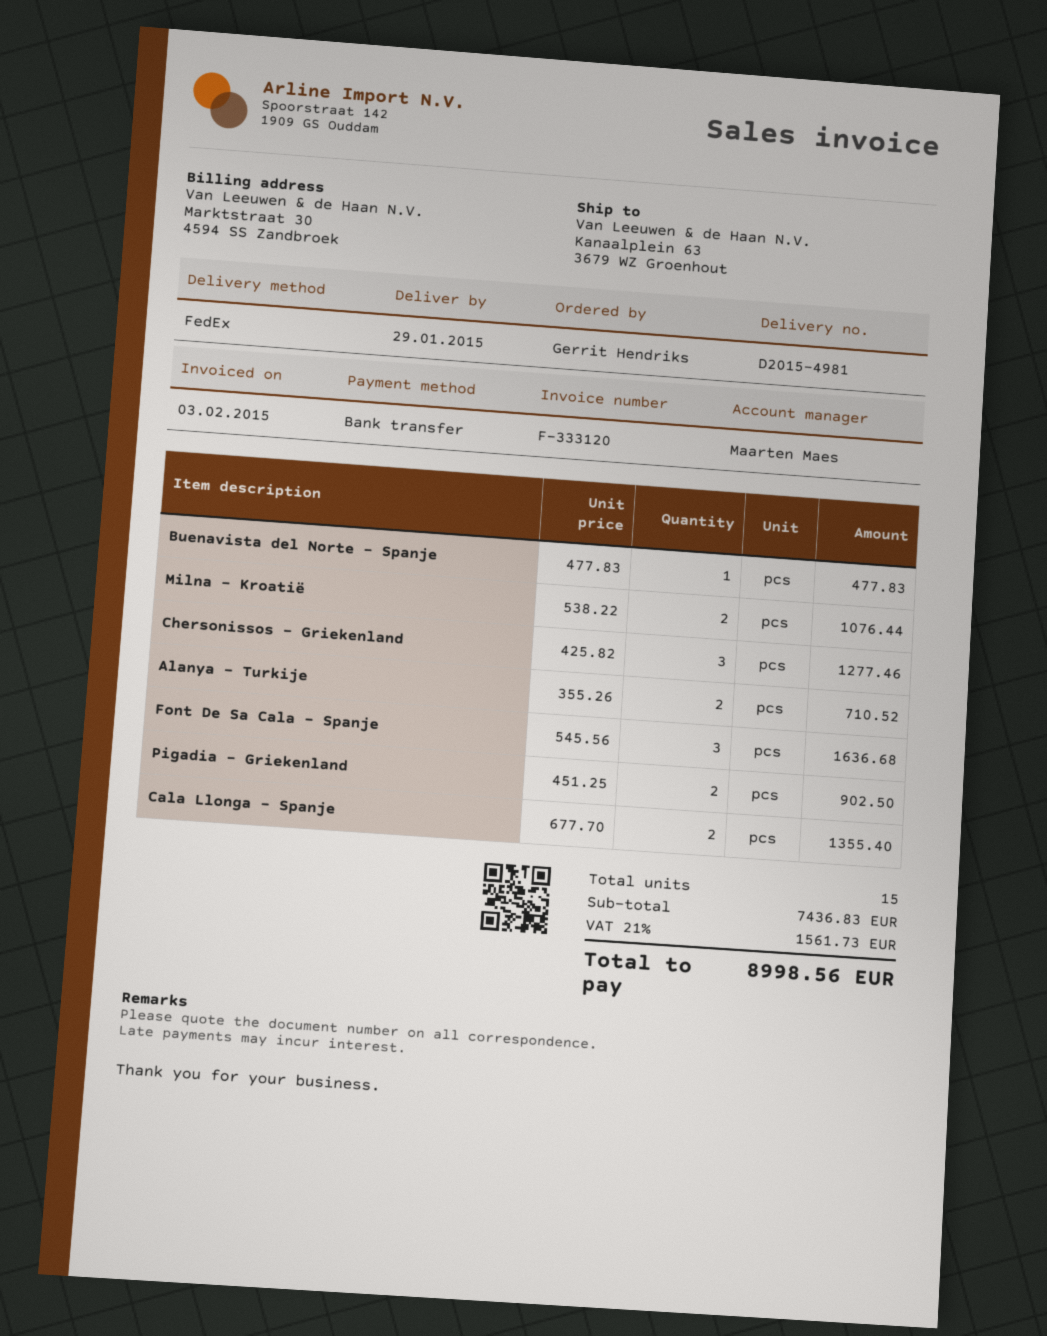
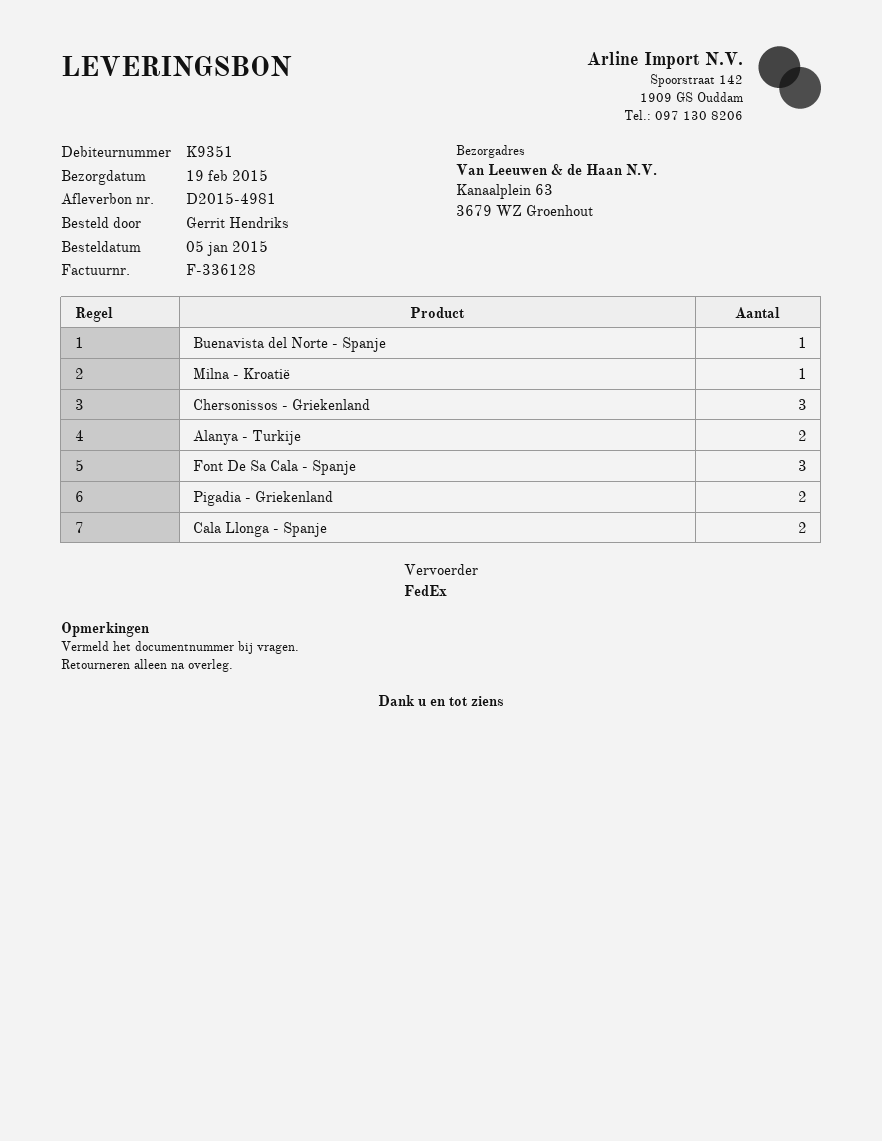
delivery date: 2015-01-29 -> 2015-02-19
invoice number: F-333120 -> F-336128
Milna - Kroatië: 2 -> 1

